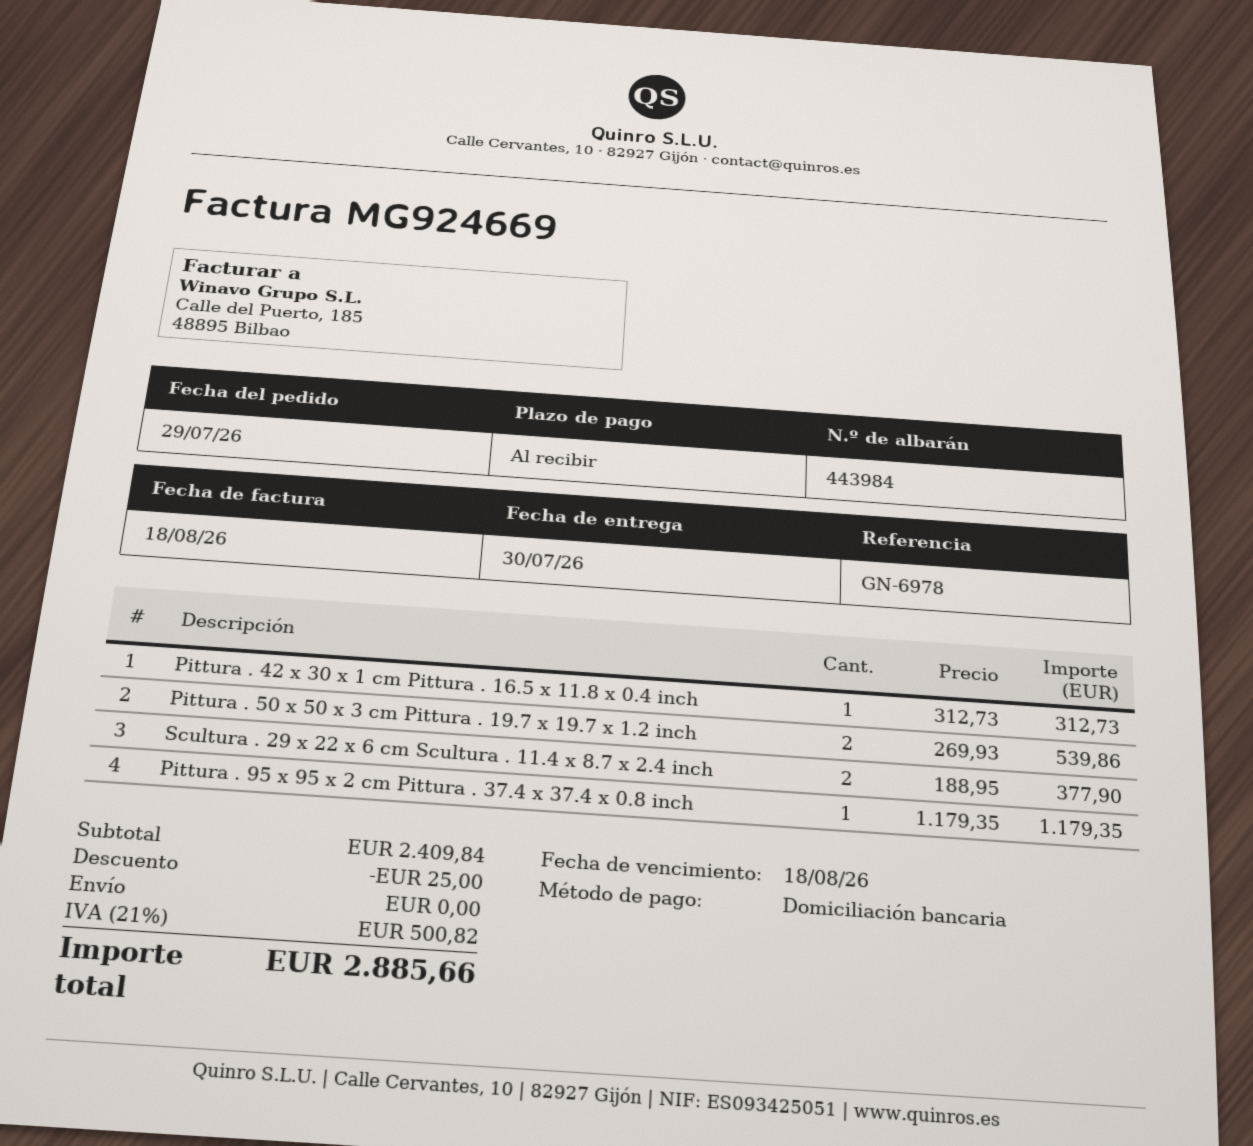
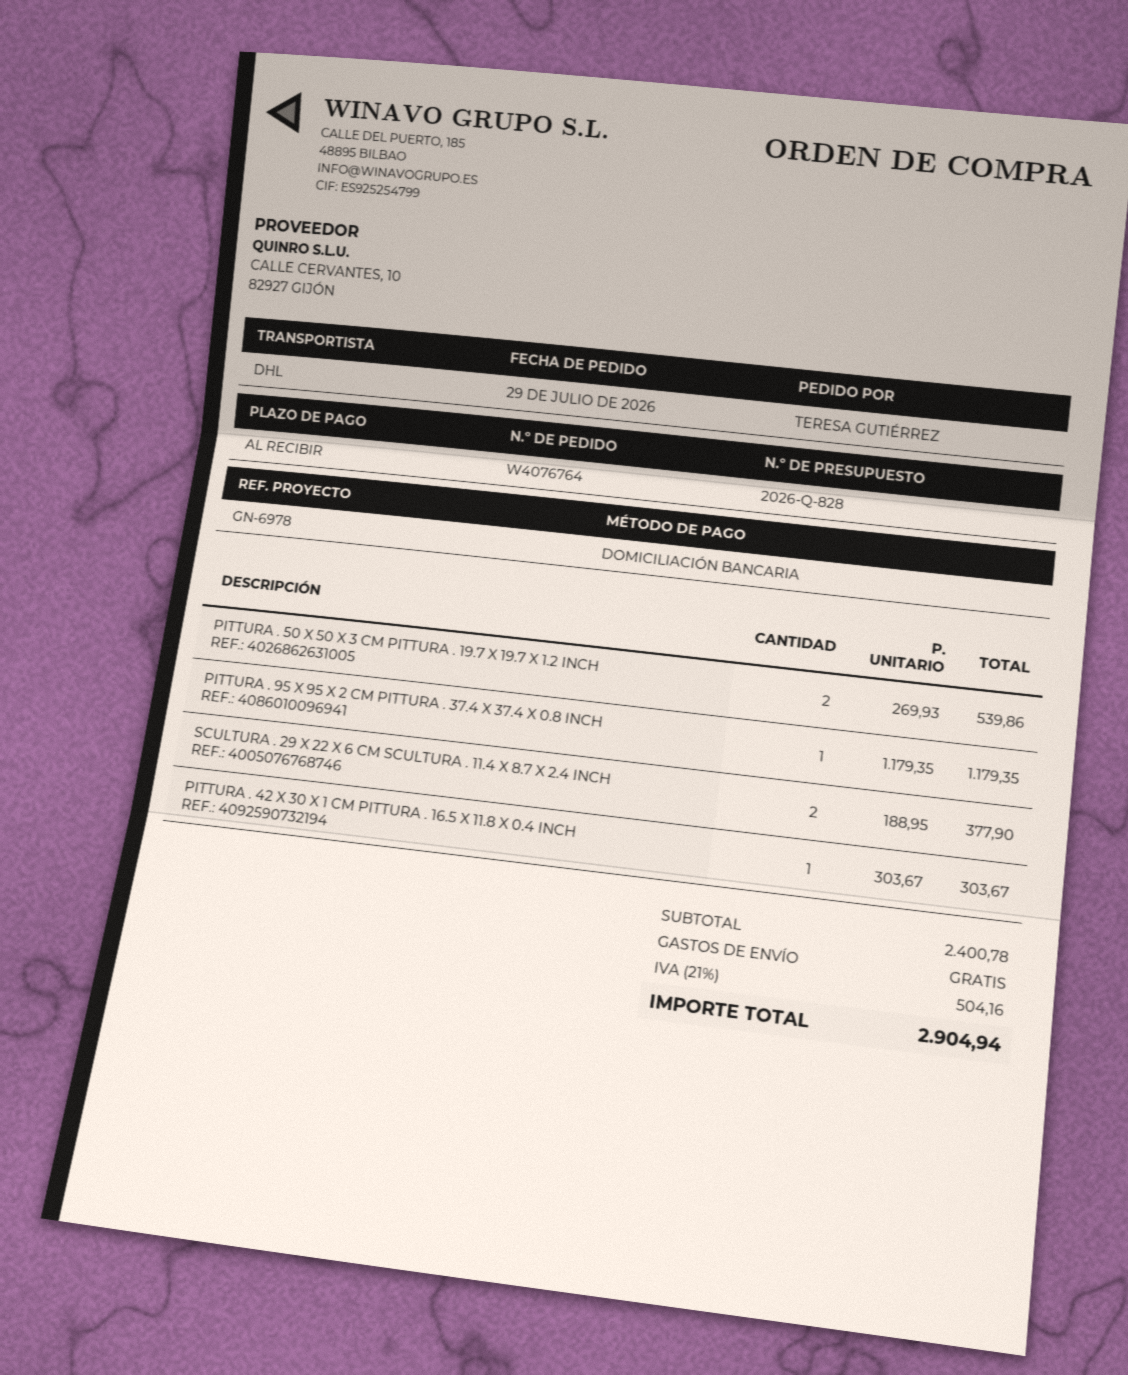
Pittura . 42 x 30 x 1 cm Pittura . 16.5 x 11.8 x 0.4 inch: 1 x 312.73 = 312.73 -> 1 x 303.67 = 303.67
subtotal: 2409.84 -> 2400.78
discount: 25.00 -> none
tax: 21% = 500.82 -> 21% = 504.16
total: 2885.66 -> 2904.94

